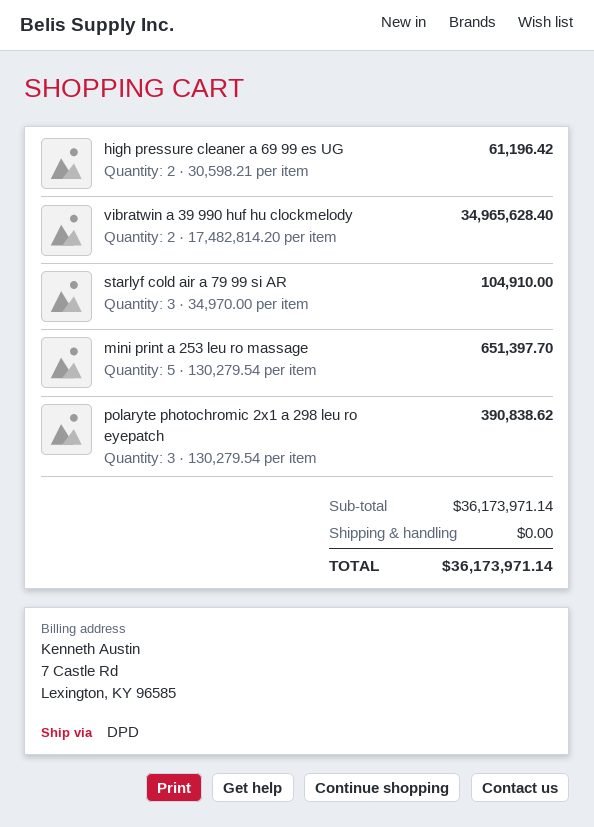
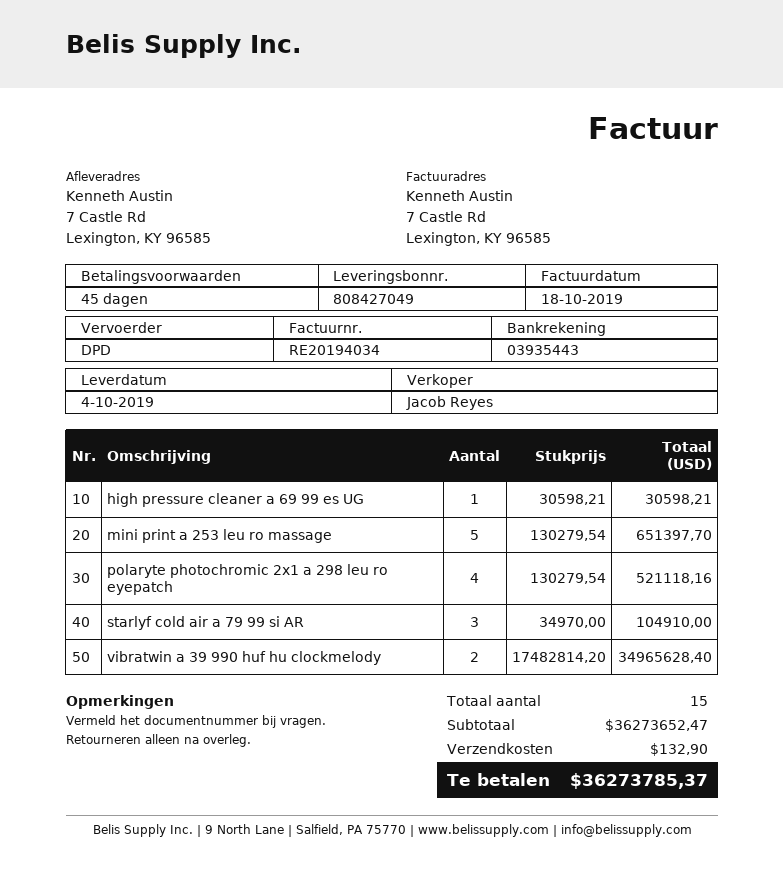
high pressure cleaner a 69 99 es UG: 2 x 30598.21 = 61196.42 -> 1 x 30598.21 = 30598.21
polaryte photochromic 2x1 a 298 leu ro eyepatch: 3 x 130279.54 = 390838.62 -> 4 x 130279.54 = 521118.16
subtotal: 36173971.14 -> 36273652.47
shipping: 0.00 -> 132.90
total: 36173971.14 -> 36273785.37

